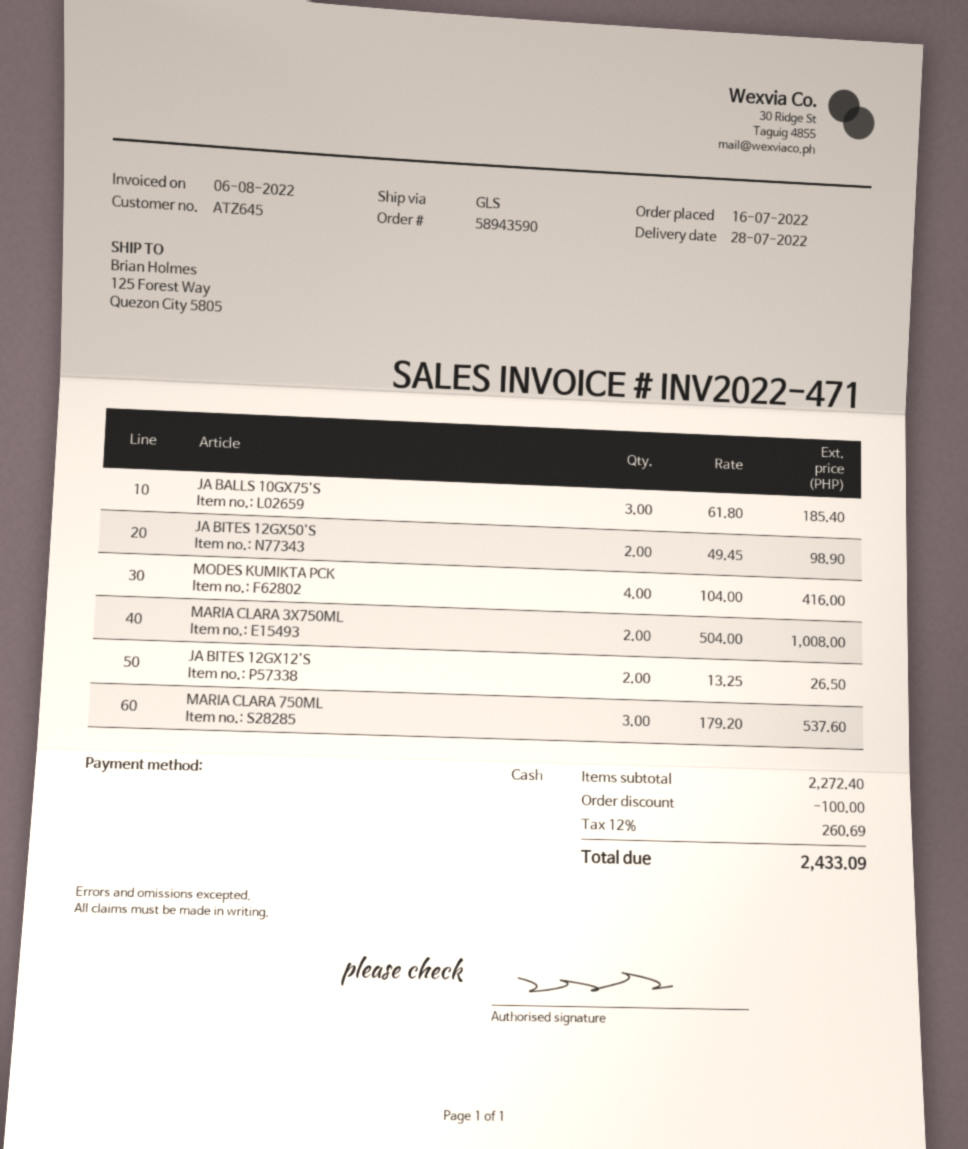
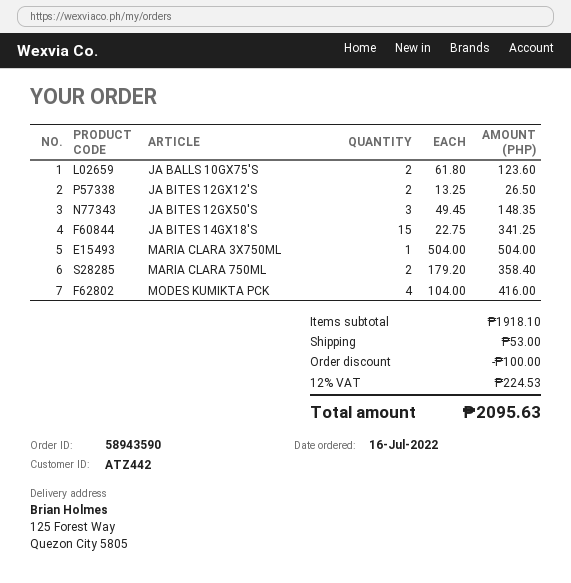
customer number: ATZ645 -> ATZ442
JA BALLS 10GX75'S: 3 x 61.80 = 185.40 -> 2 x 61.80 = 123.60
JA BITES 12GX50'S: 2 x 49.45 = 98.90 -> 3 x 49.45 = 148.35
MARIA CLARA 3X750ML: 2 x 504.00 = 1008.00 -> 1 x 504.00 = 504.00
MARIA CLARA 750ML: 3 x 179.20 = 537.60 -> 2 x 179.20 = 358.40
JA BITES 14GX18'S: none -> 15 x 22.75 = 341.25
subtotal: 2272.40 -> 1918.10
shipping: none -> 53.00
tax: 12% = 260.69 -> 12% = 224.53
total: 2433.09 -> 2095.63

